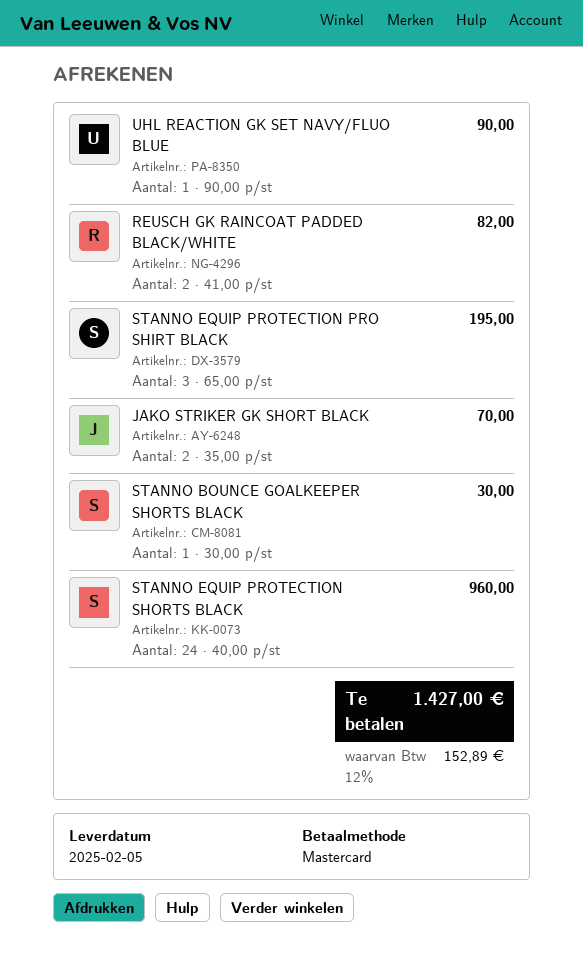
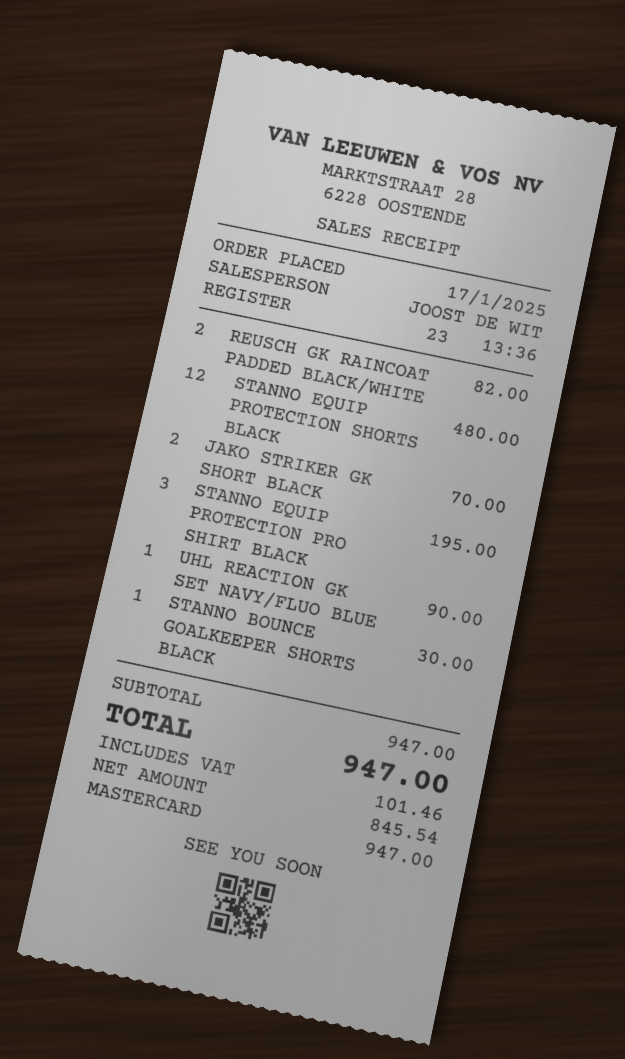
STANNO EQUIP PROTECTION SHORTS BLACK: 24 for 960.00 -> 12 for 480.00
tax: 152.89 -> 101.46
total: 1427.00 -> 947.00

